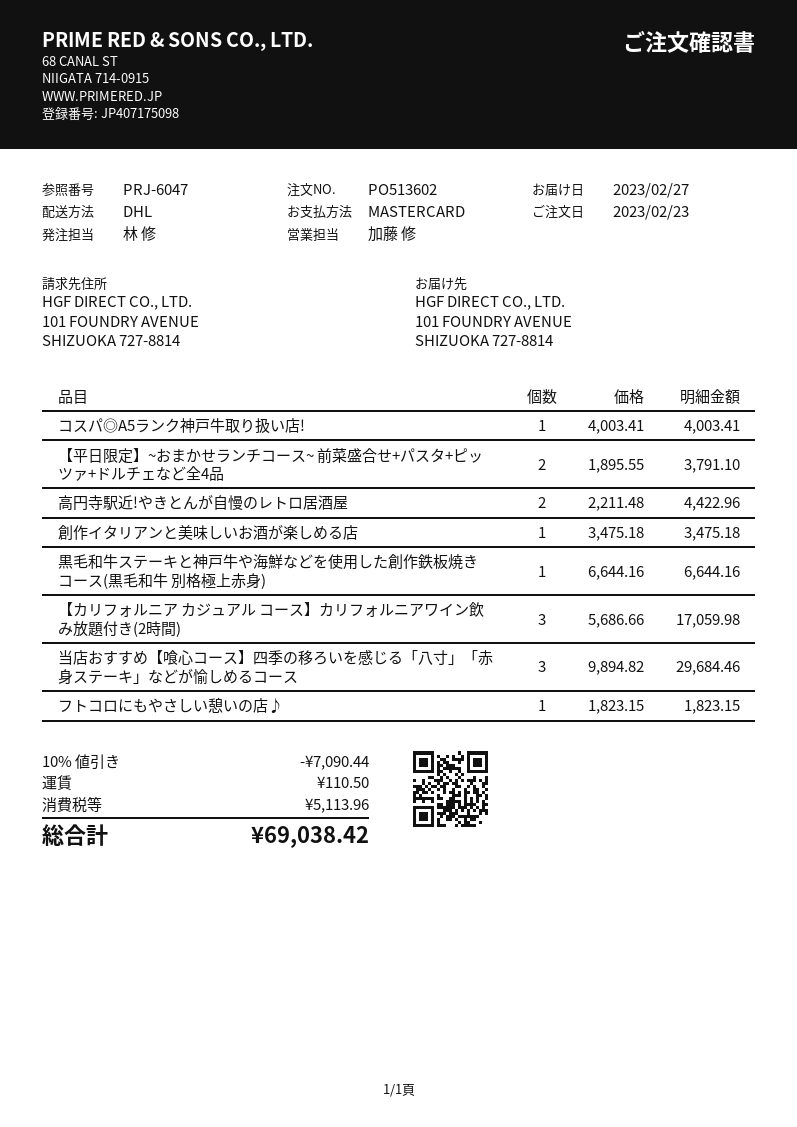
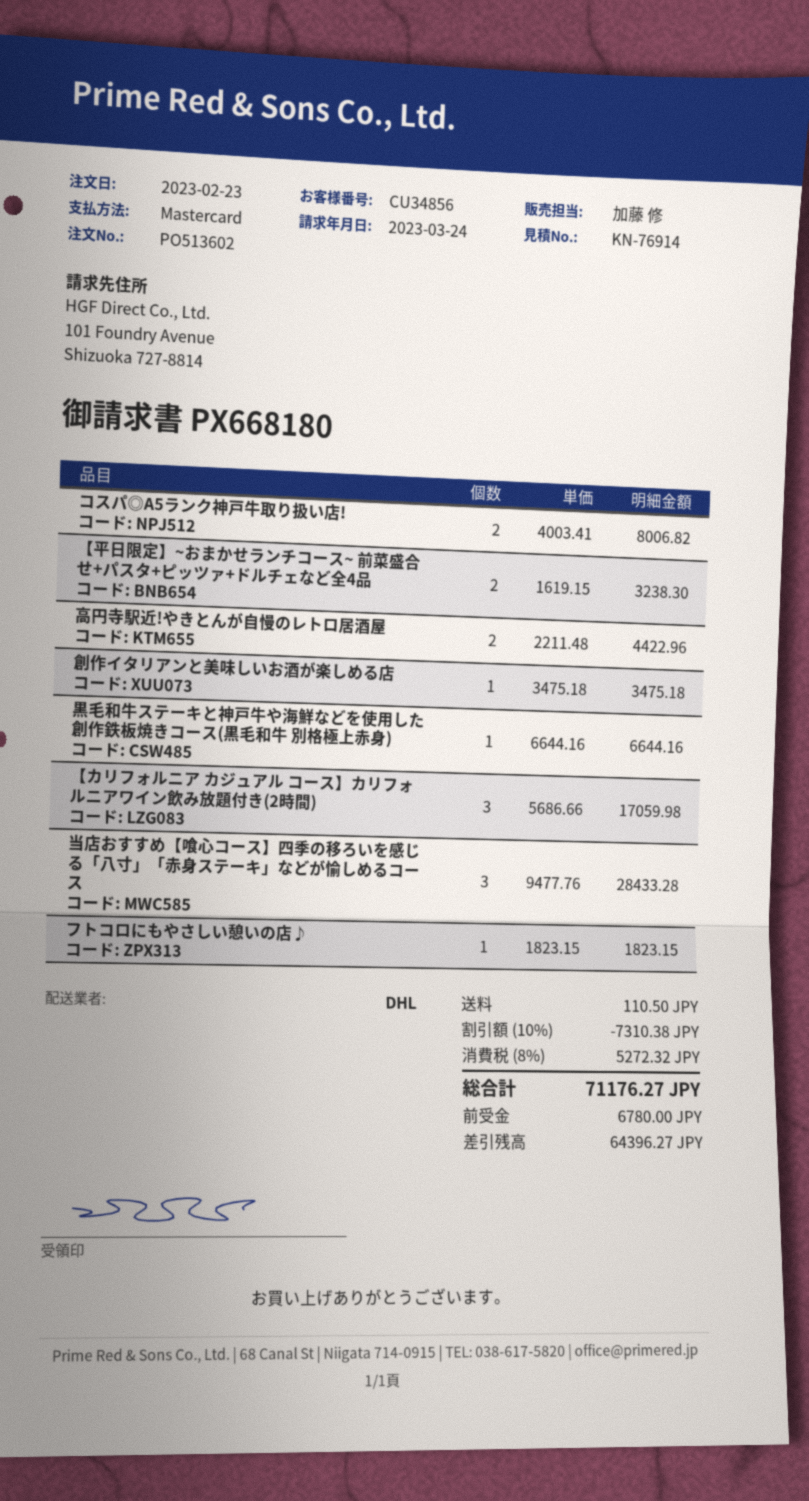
コスパ◎A5ランク神戸牛取り扱い店!: 1 x 4003.41 = 4003.41 -> 2 x 4003.41 = 8006.82
【平日限定】~おまかせランチコース~ 前菜盛合せ+パスタ+ピッツァ+ドルチェなど全4品: 2 x 1895.55 = 3791.10 -> 2 x 1619.15 = 3238.30
当店おすすめ【喰心コース】四季の移ろいを感じる「八寸」「赤身ステーキ」などが愉しめるコース: 3 x 9894.82 = 29684.46 -> 3 x 9477.76 = 28433.28
discount: 10% = 7090.44 -> 10% = 7310.38
tax: 5113.96 -> 5272.32
total: 69038.42 -> 71176.27

